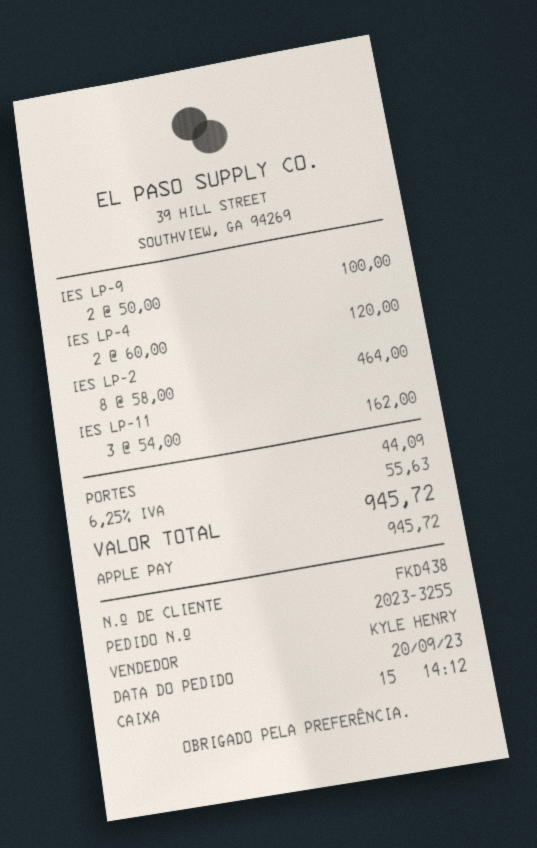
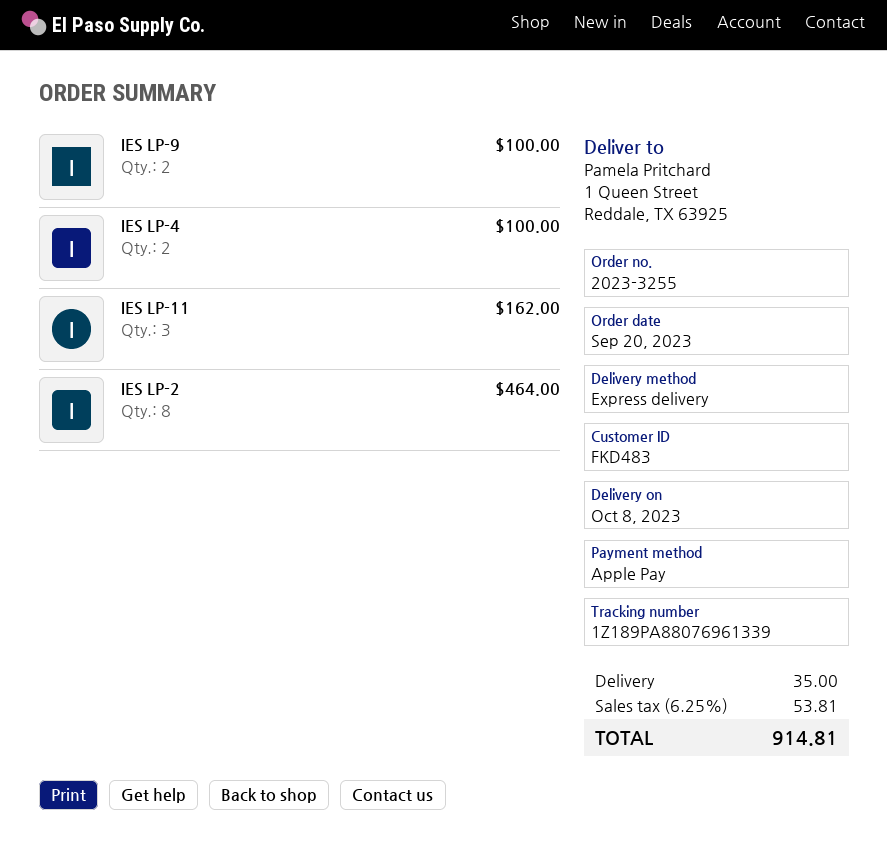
customer number: FKD438 -> FKD483
IES LP-4: 2 for 120.00 -> 2 for 100.00
shipping: 44.09 -> 35.00
tax: 6.25% = 55.63 -> 6.25% = 53.81
total: 945.72 -> 914.81

